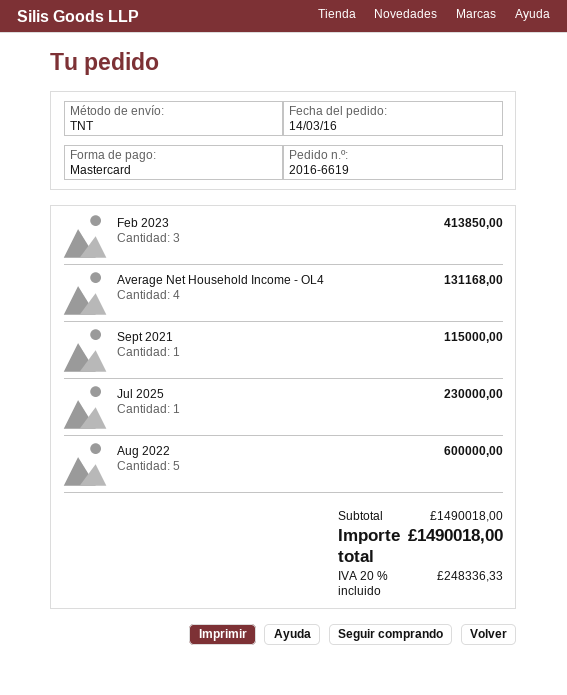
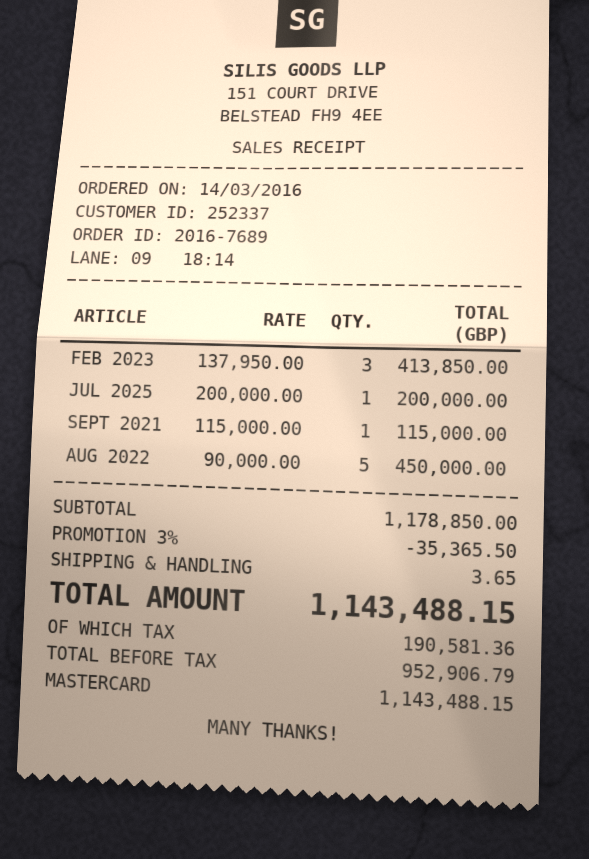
order number: 2016-6619 -> 2016-7689
Average Net Household Income - OL4: 4 for 131168.00 -> none
Jul 2025: 1 for 230000.00 -> 1 for 200000.00
Aug 2022: 5 for 600000.00 -> 5 for 450000.00
subtotal: 1490018.00 -> 1178850.00
discount: none -> 3% = 35365.50
shipping: none -> 3.65
tax: 248336.33 -> 190581.36
total: 1490018.00 -> 1143488.15

